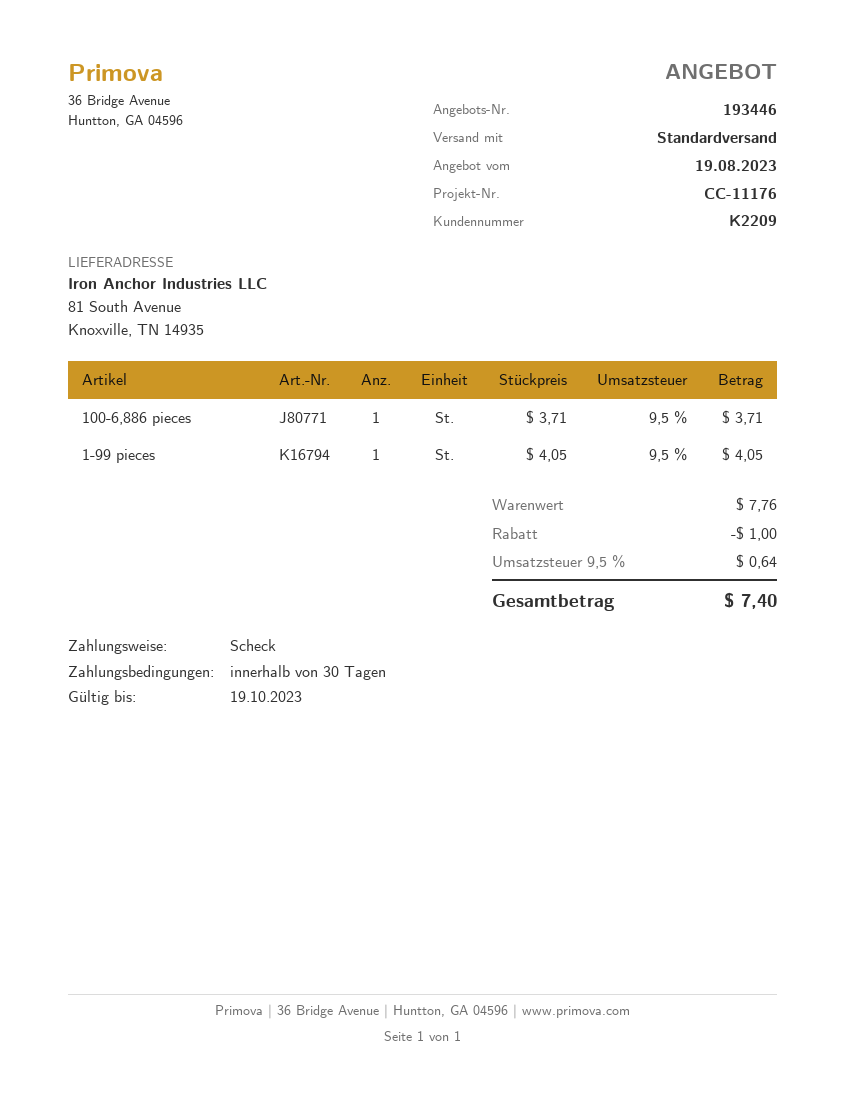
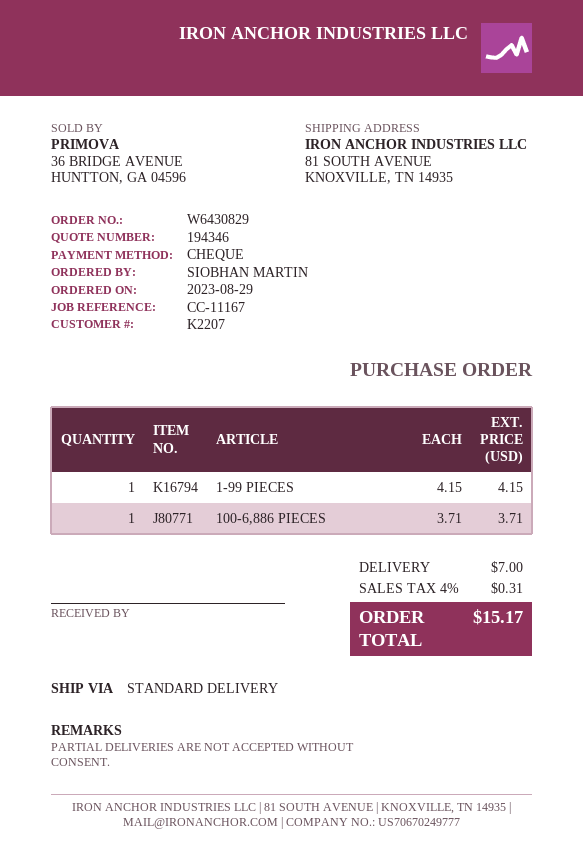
quote number: 193446 -> 194346
customer number: K2209 -> K2207
reference: CC-11176 -> CC-11167
1-99 pieces: 1 x 4.05 = 4.05 -> 1 x 4.15 = 4.15
discount: 1.00 -> none
shipping: none -> 7.00
tax: 9.5% = 0.64 -> 4% = 0.31
total: 7.40 -> 15.17

